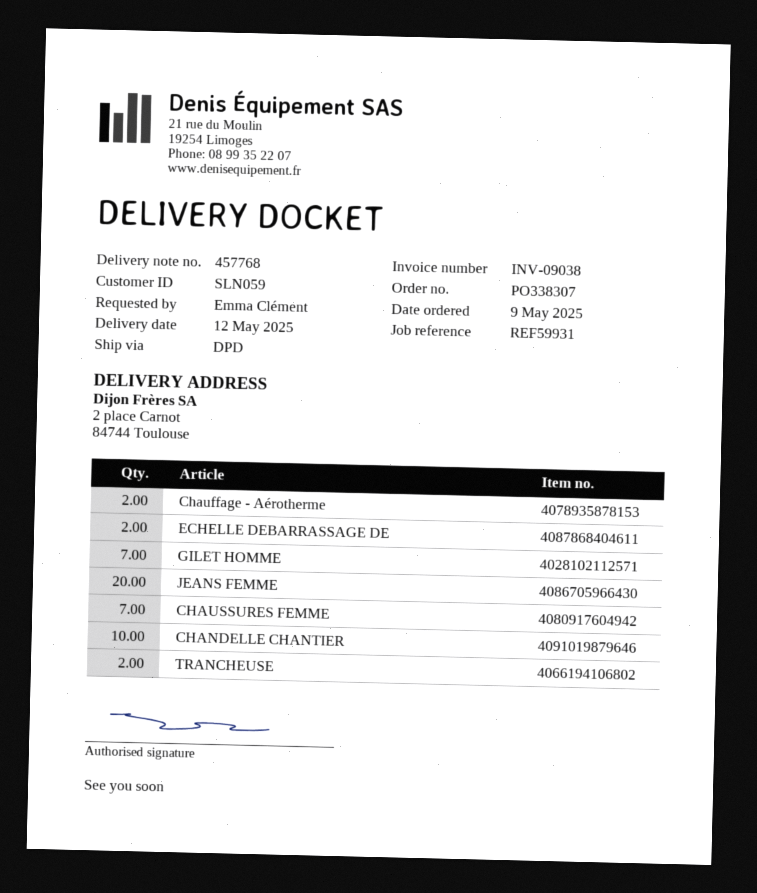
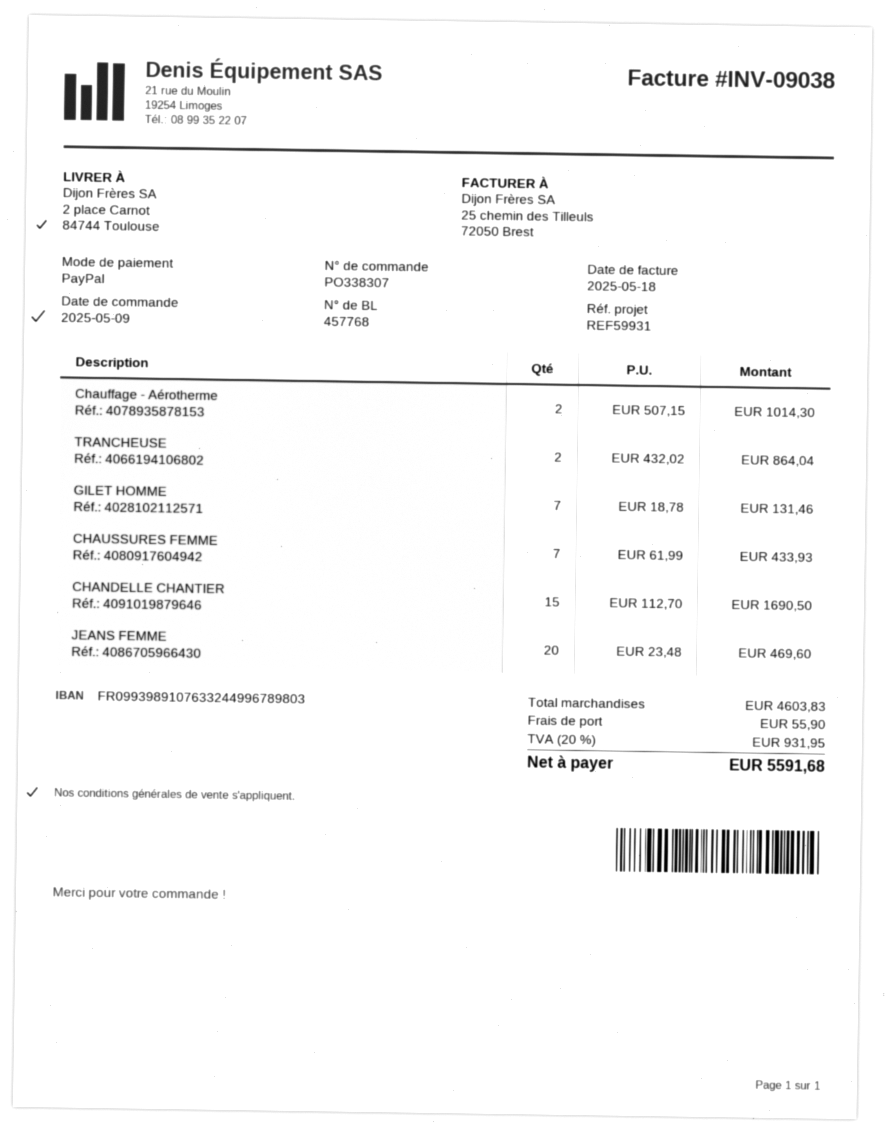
ECHELLE DEBARRASSAGE DE: 2 -> none
CHANDELLE CHANTIER: 10 -> 15

